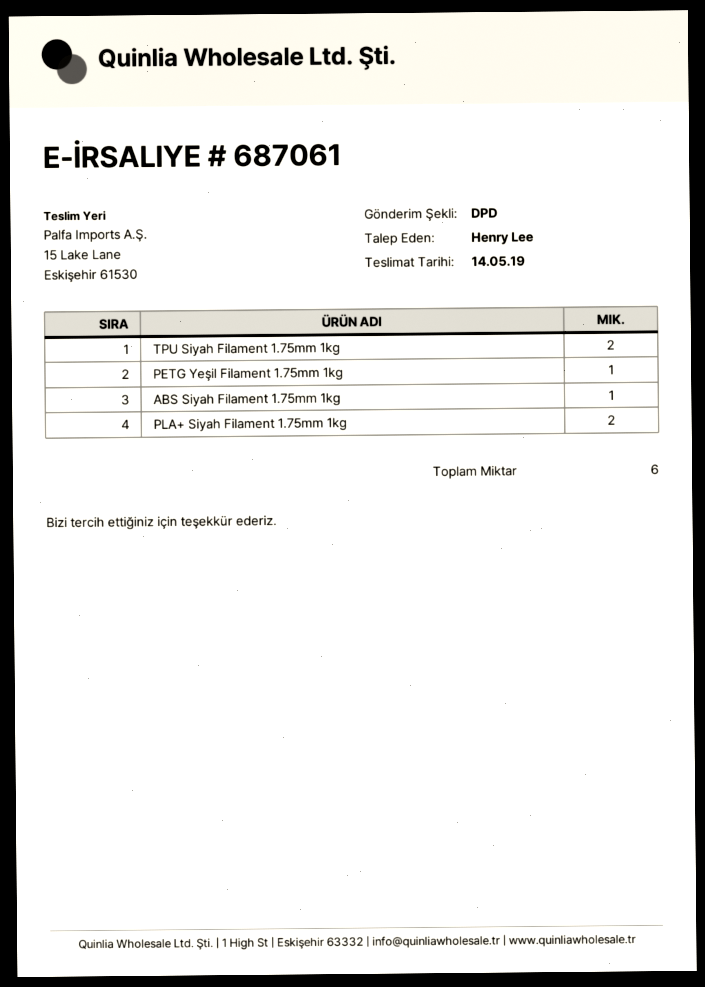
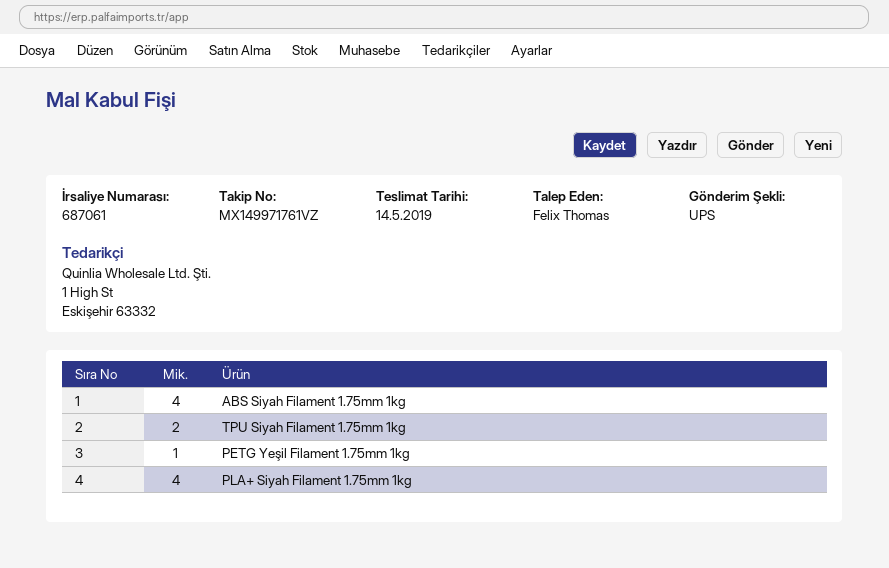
ordered by: Henry Lee -> Felix Thomas
shipping method: DPD -> UPS
ABS Siyah Filament 1.75mm 1kg: 1 -> 4
PLA+ Siyah Filament 1.75mm 1kg: 2 -> 4

